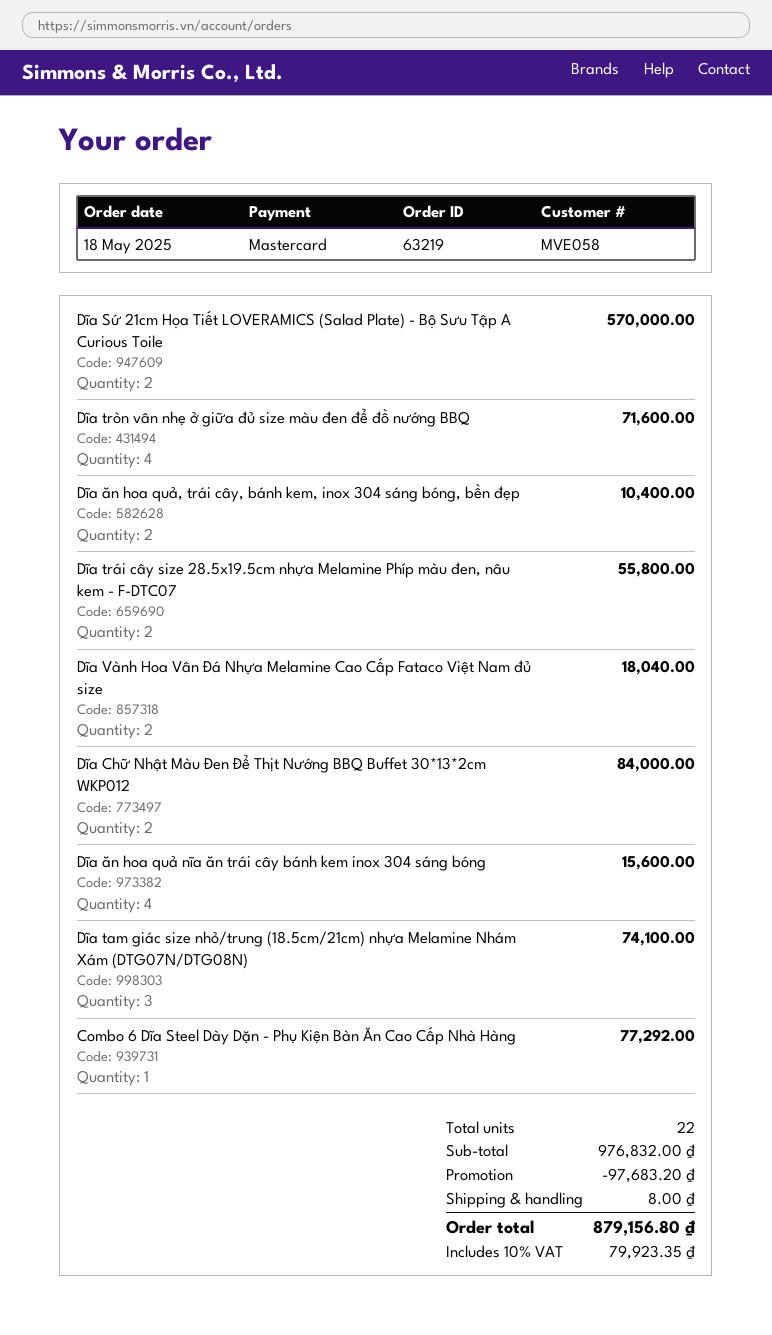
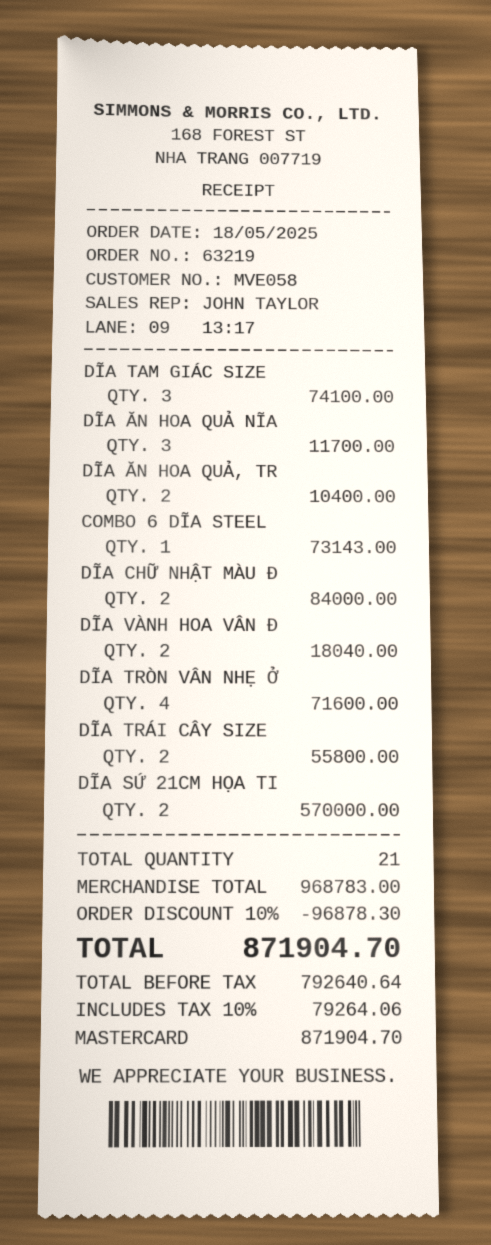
Dĩa ăn hoa quả nĩa ăn trái cây bánh kem inox 304 sáng bóng: 4 for 15600.00 -> 3 for 11700.00
Combo 6 Dĩa Steel Dày Dặn - Phụ Kiện Bàn Ăn Cao Cấp Nhà Hàng: 1 for 77292.00 -> 1 for 73143.00
total quantity: 22 -> 21
subtotal: 976832.00 -> 968783.00
discount: 97683.20 -> 96878.30
shipping: 8.00 -> none
tax: 10% = 79923.35 -> 10% = 79264.06
total: 879156.80 -> 871904.70

